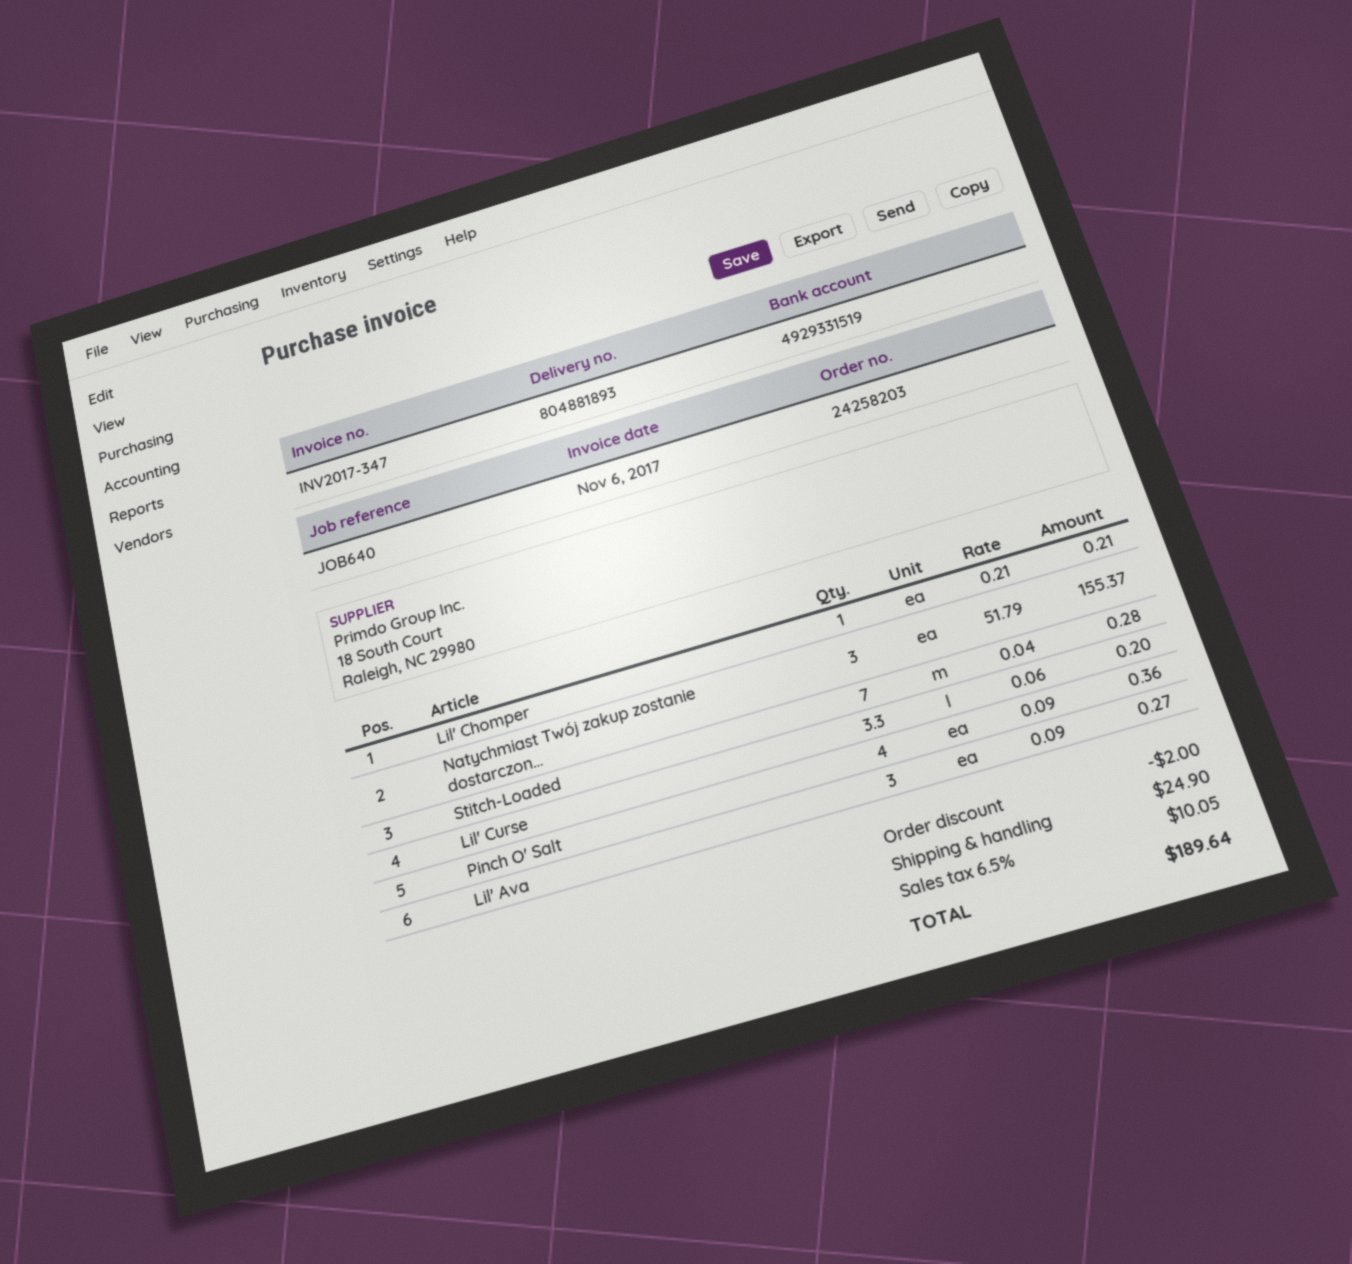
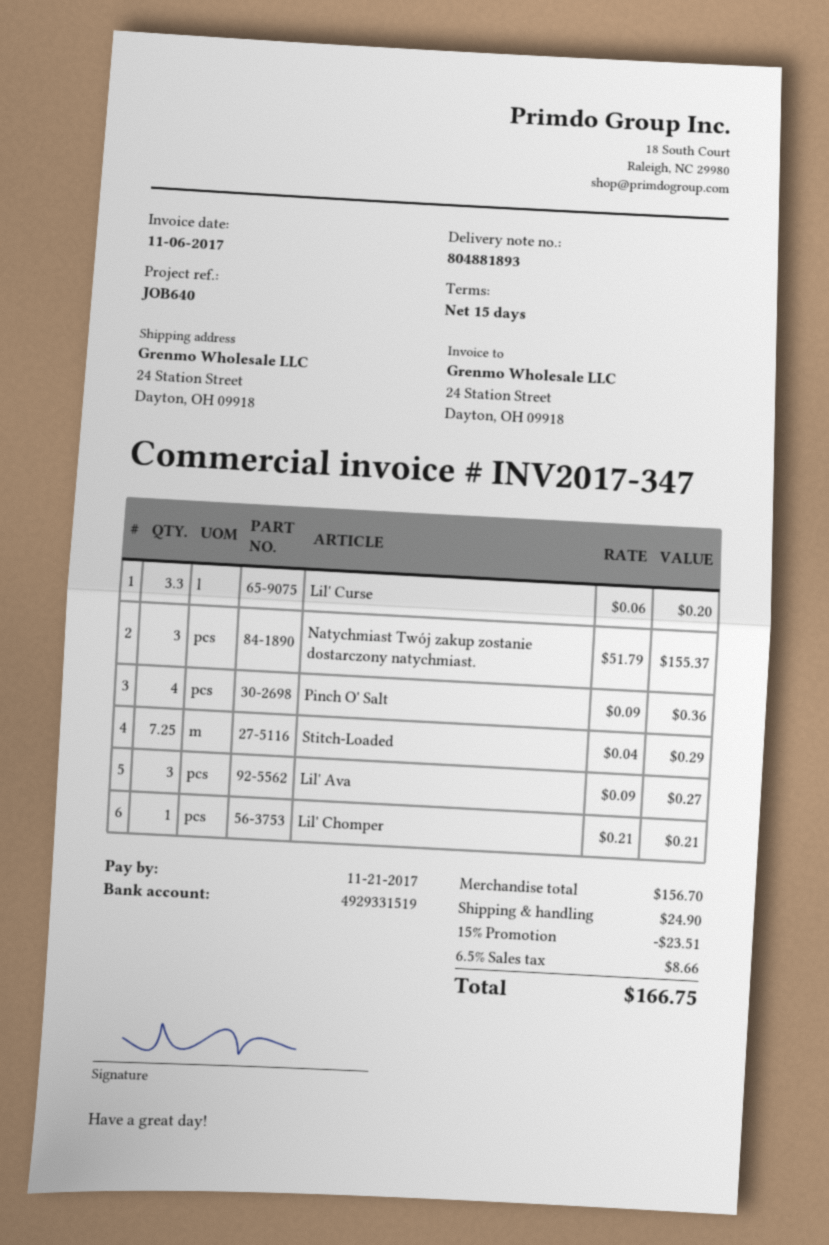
Stitch-Loaded: 7 x 0.04 = 0.28 -> 7.25 x 0.04 = 0.29
discount: 2.00 -> 23.51
tax: 6.5% = 10.05 -> 6.5% = 8.66
total: 189.64 -> 166.75

